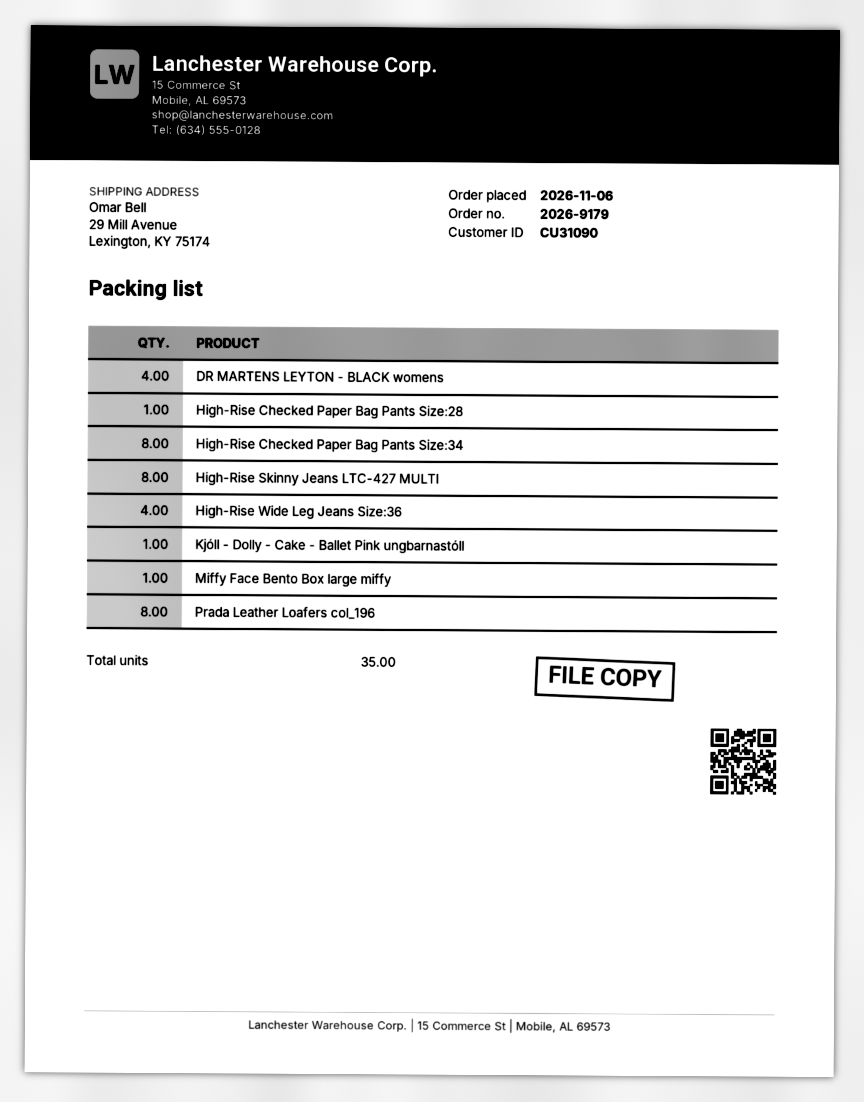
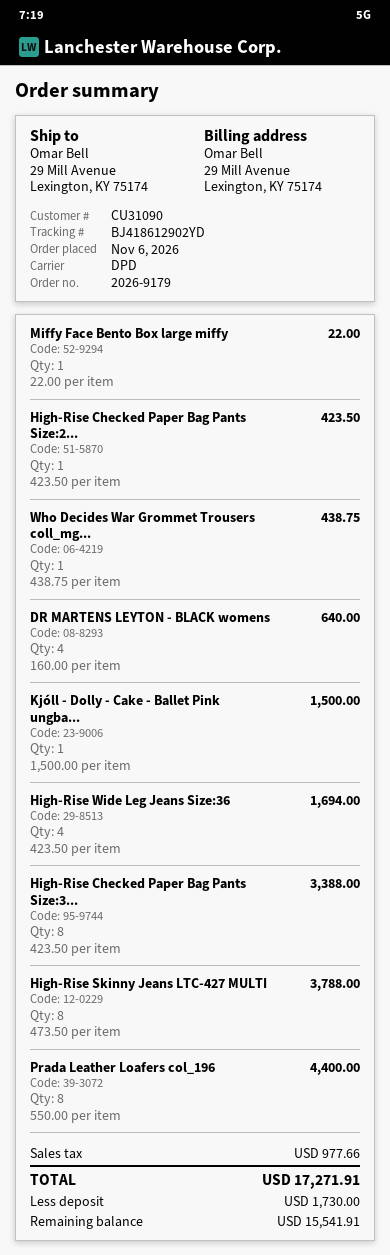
Who Decides War Grommet Trousers coll_mg...: none -> 1

